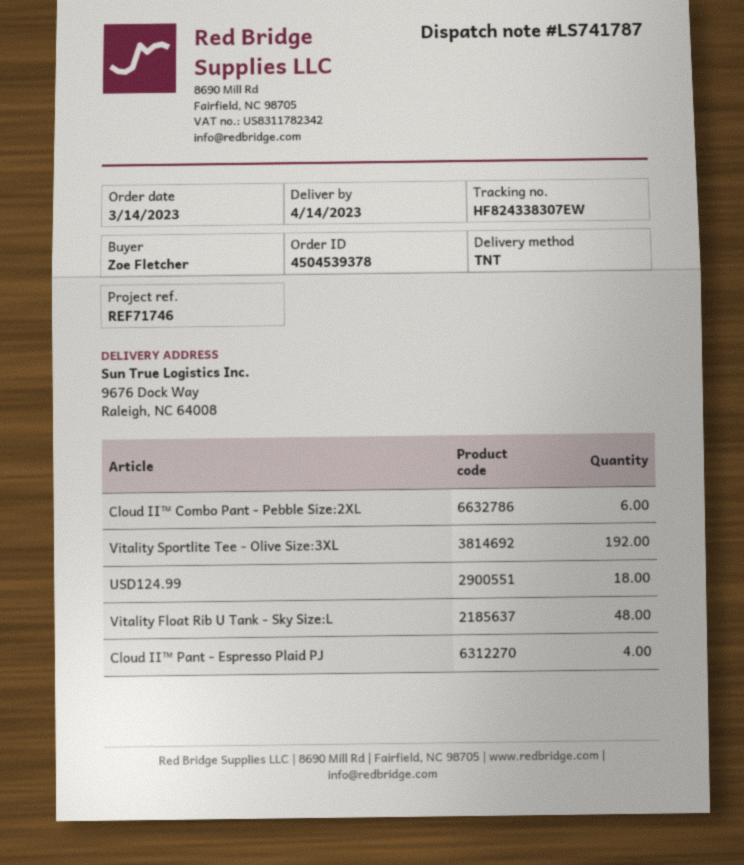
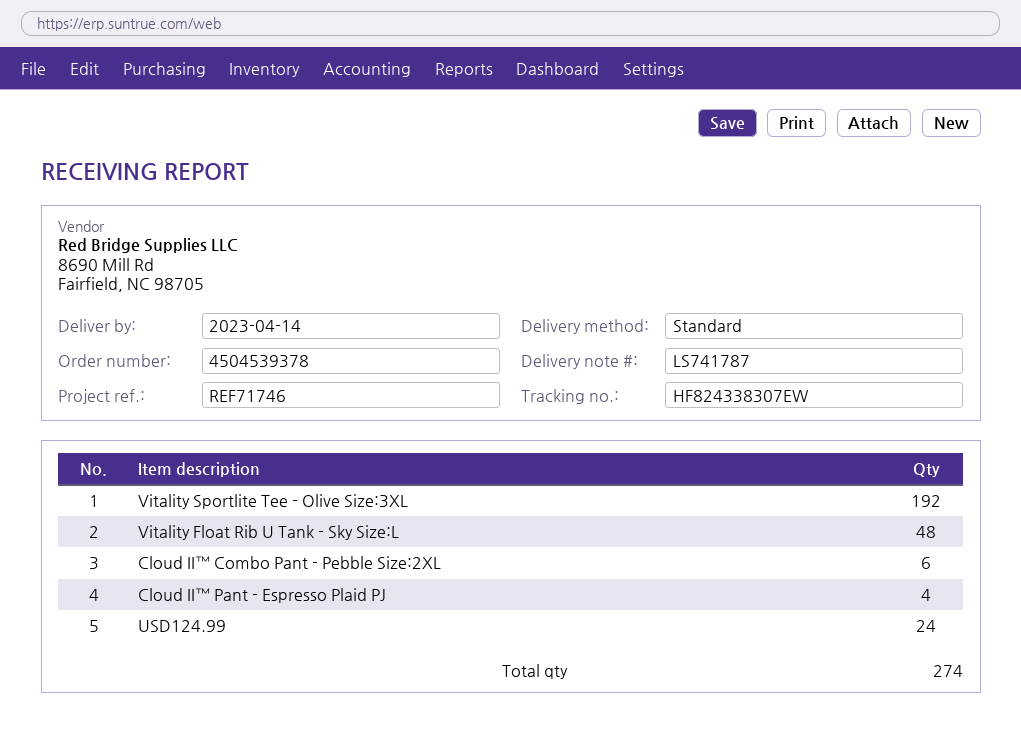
shipping method: TNT -> standard
USD124.99: 18 -> 24

